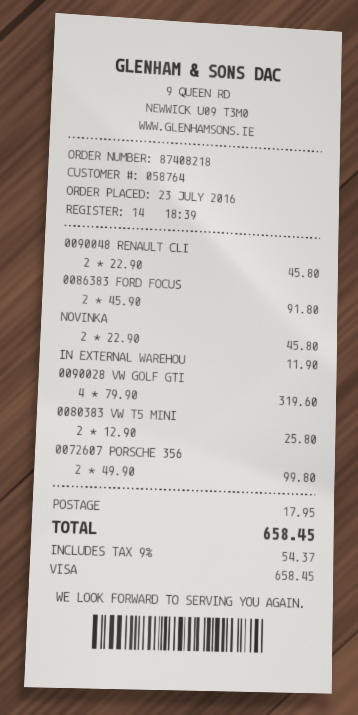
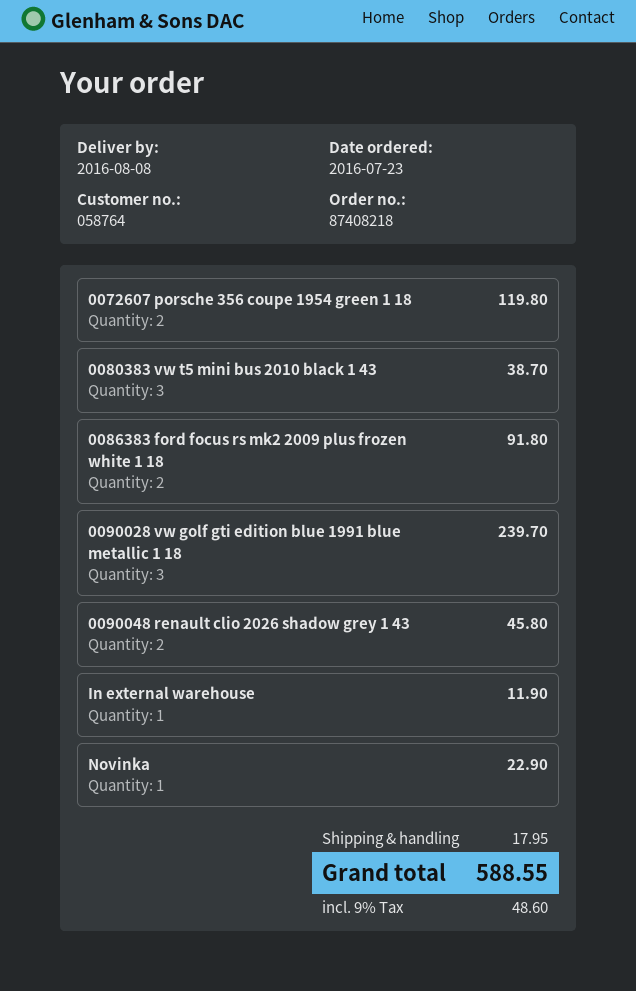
NOVINKA: 2 for 45.80 -> 1 for 22.90
0090028 VW GOLF GTI: 4 for 319.60 -> 3 for 239.70
0080383 VW T5 MINI: 2 for 25.80 -> 3 for 38.70
0072607 PORSCHE 356: 2 for 99.80 -> 2 for 119.80
tax: 9% = 54.37 -> 9% = 48.60
total: 658.45 -> 588.55

